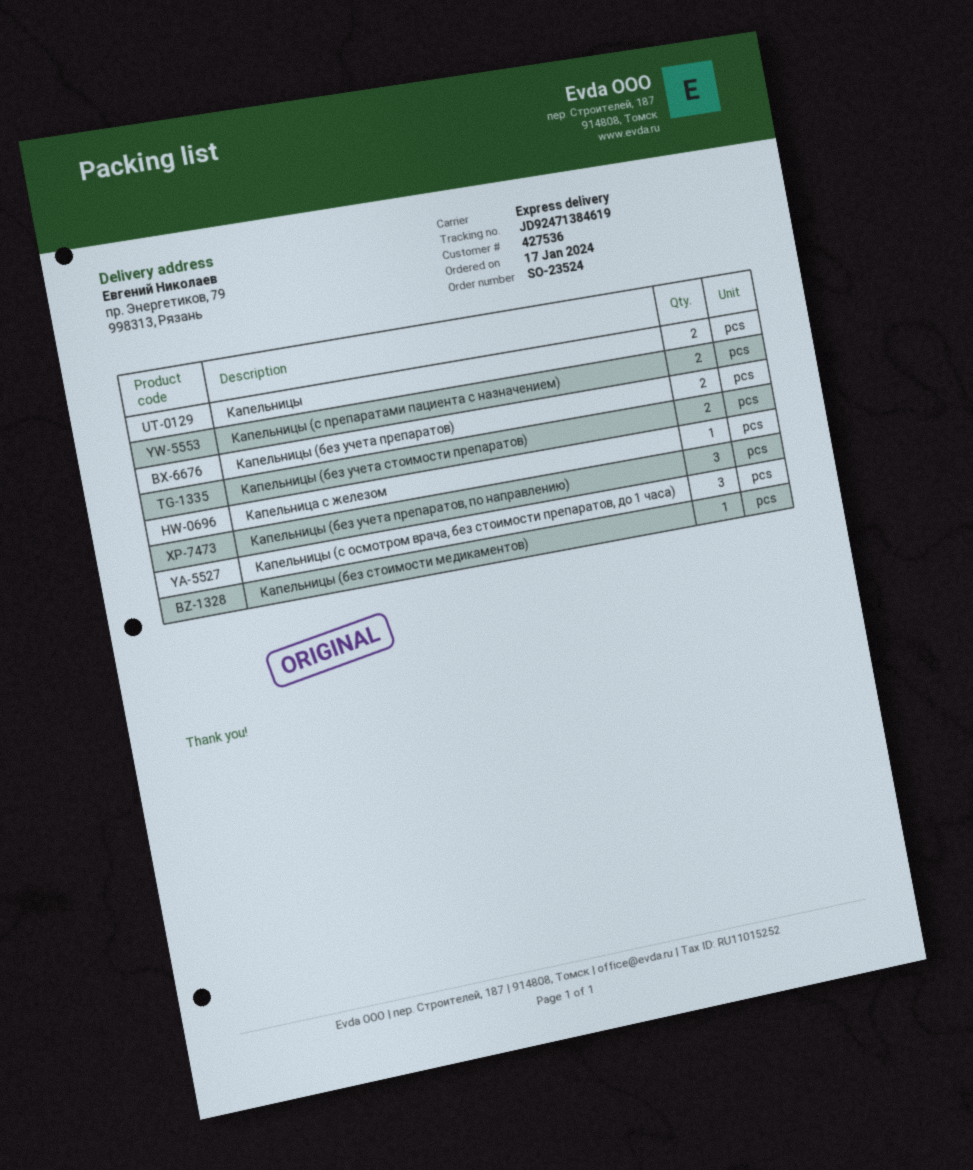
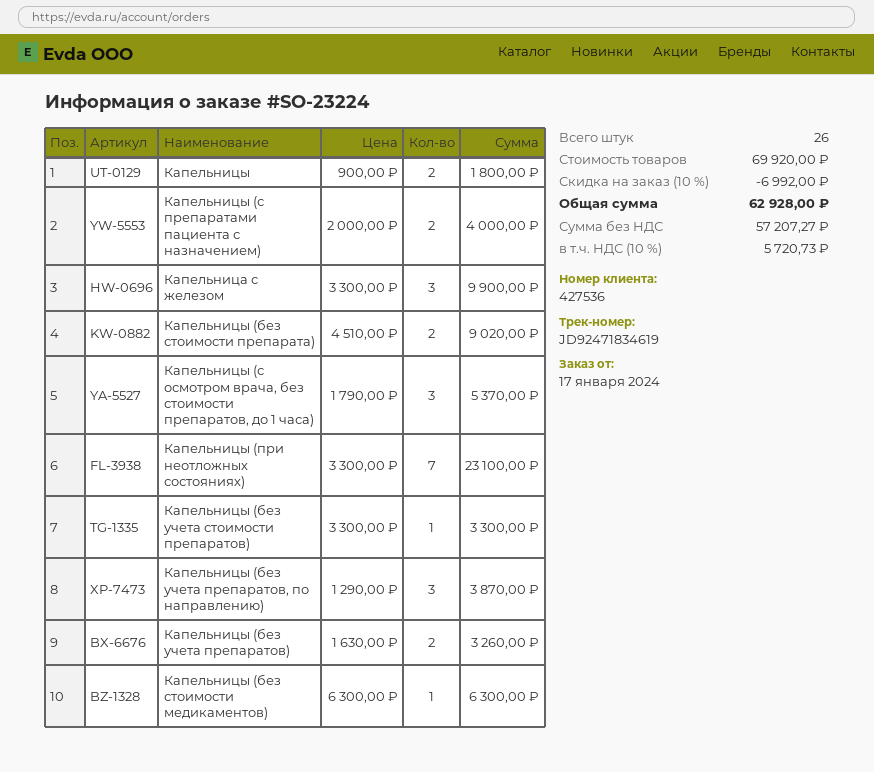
order number: SO-23524 -> SO-23224
tracking number: JD92471384619 -> JD92471834619
Капельницы (без учета стоимости препаратов): 2 -> 1
Капельница с железом: 1 -> 3
Капельницы (без стоимости препарата): none -> 2
Капельницы (при неотложных состояниях): none -> 7

